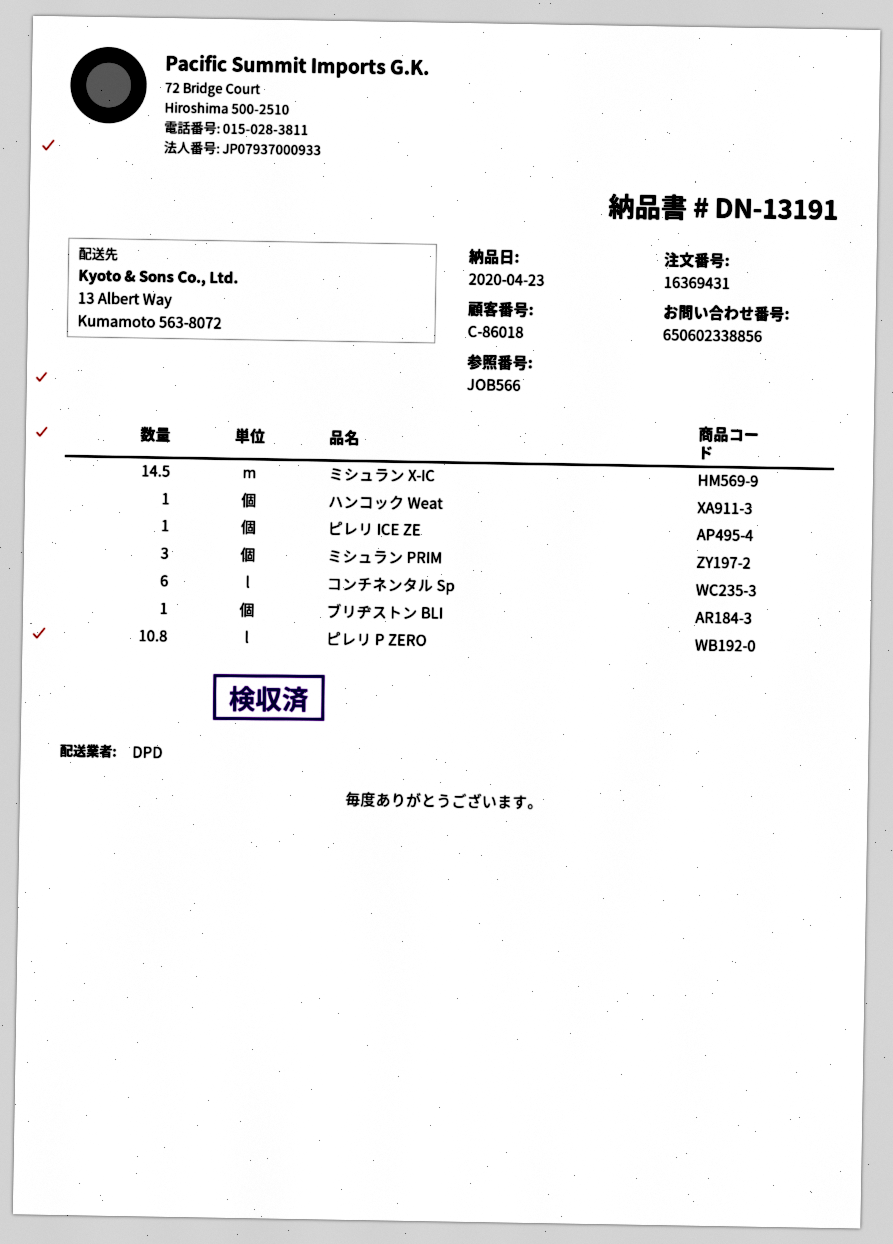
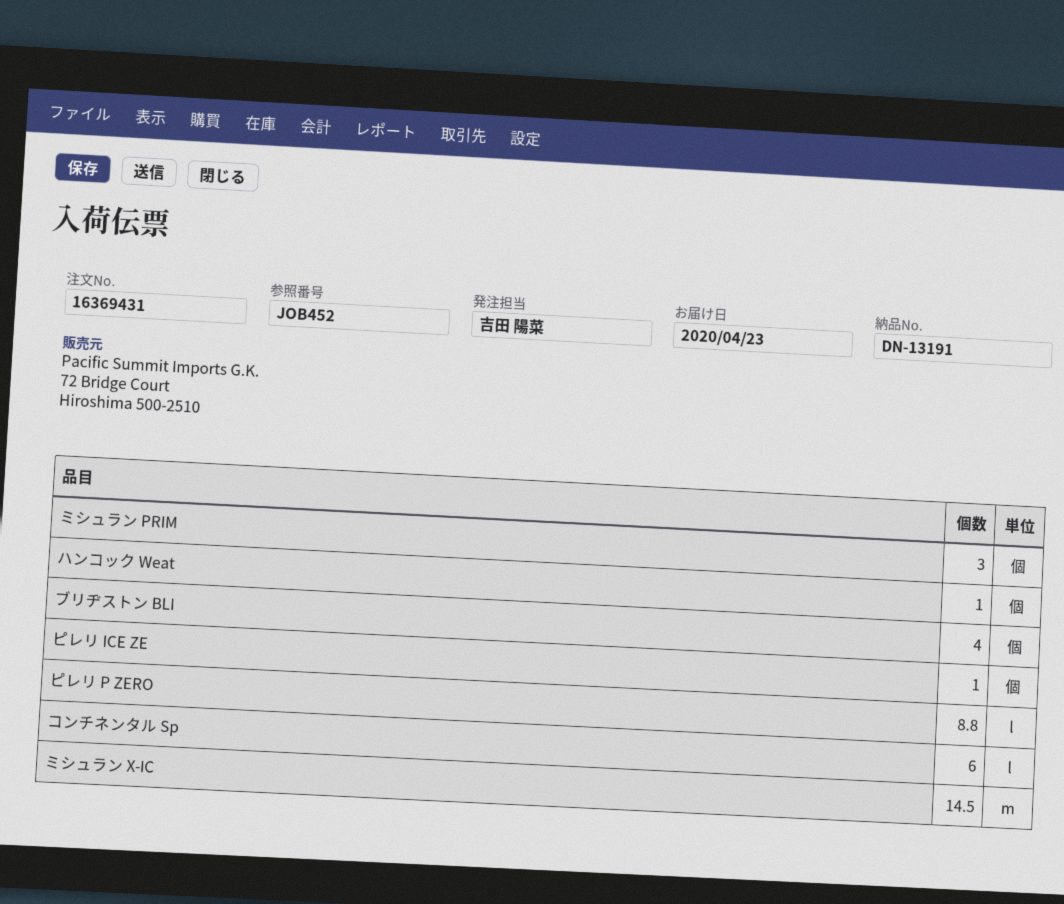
reference: JOB566 -> JOB452
ブリヂストン BLI: 1 -> 4
ピレリ P ZERO: 10.8 -> 8.8

